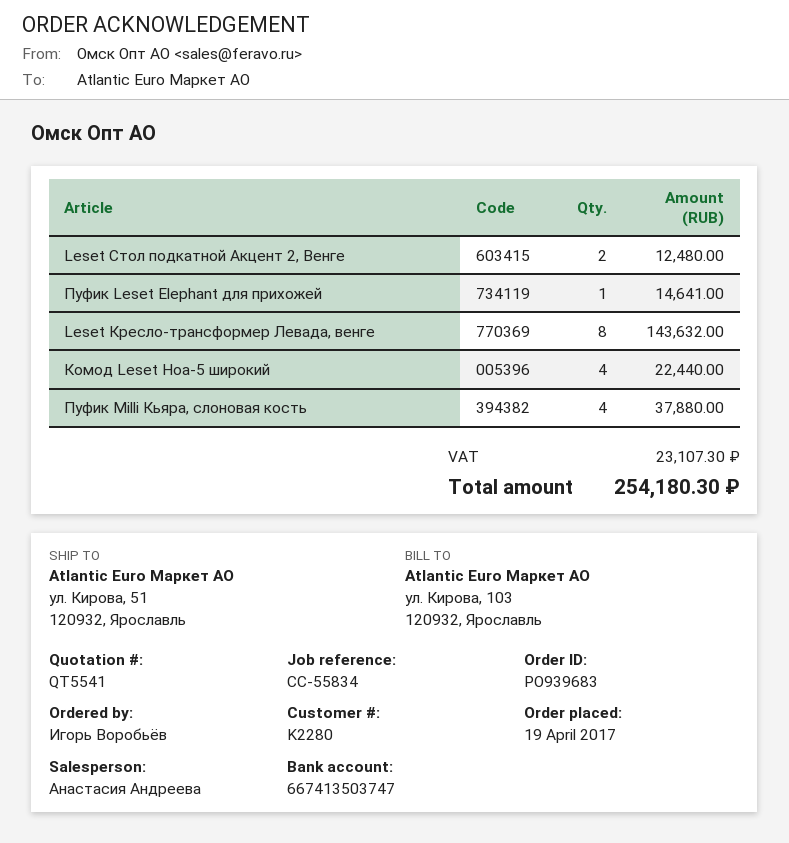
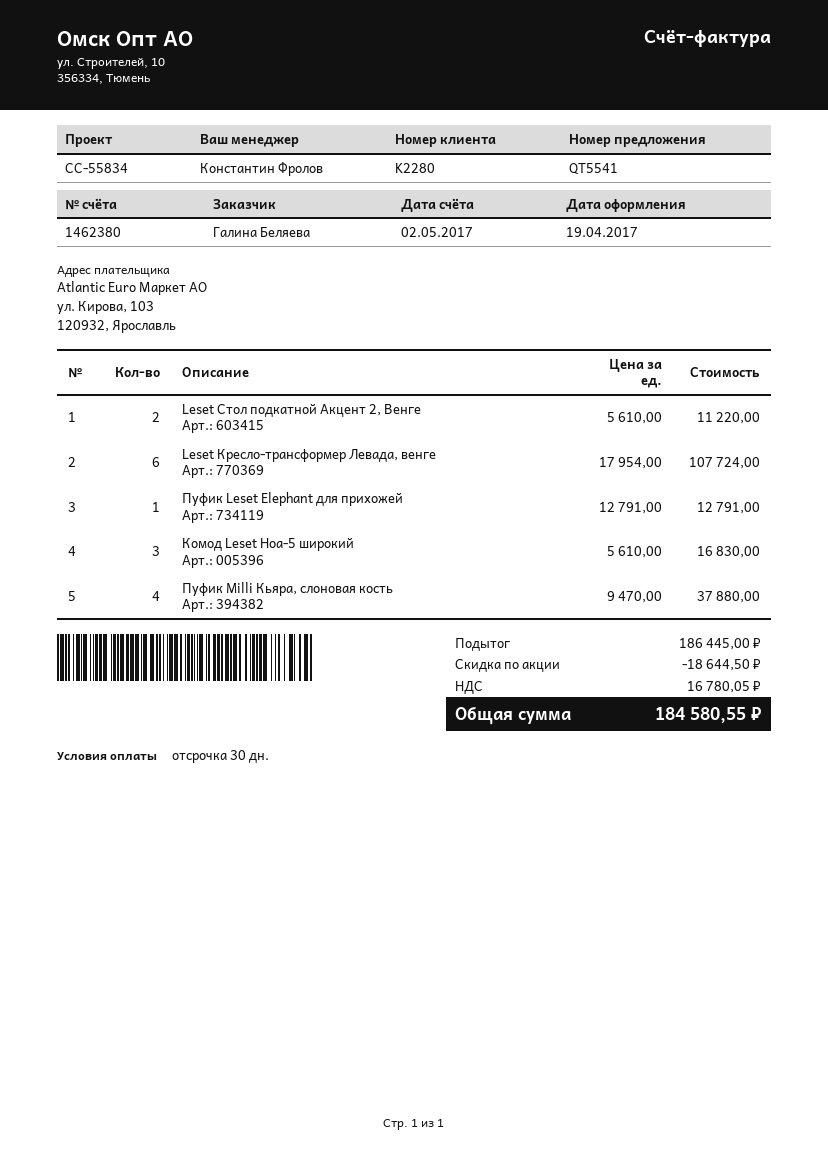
ordered by: Игорь Воробьёв -> Галина Беляева
sales rep: Анастасия Андреева -> Константин Фролов
Leset Стол подкатной Акцент 2, Венге: 2 for 12480.00 -> 2 for 11220.00
Пуфик Leset Elephant для прихожей: 1 for 14641.00 -> 1 for 12791.00
Leset Кресло-трансформер Левада, венге: 8 for 143632.00 -> 6 for 107724.00
Комод Leset Ноа-5 широкий: 4 for 22440.00 -> 3 for 16830.00
discount: none -> 18644.50
tax: 23107.30 -> 16780.05
total: 254180.30 -> 184580.55

